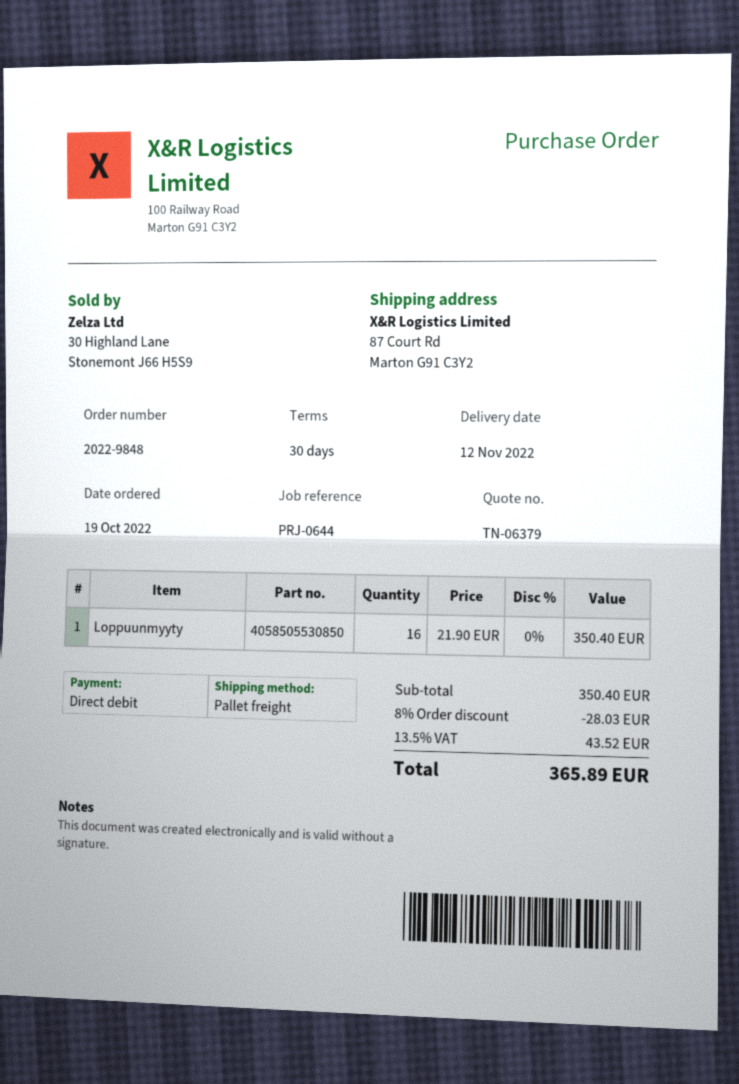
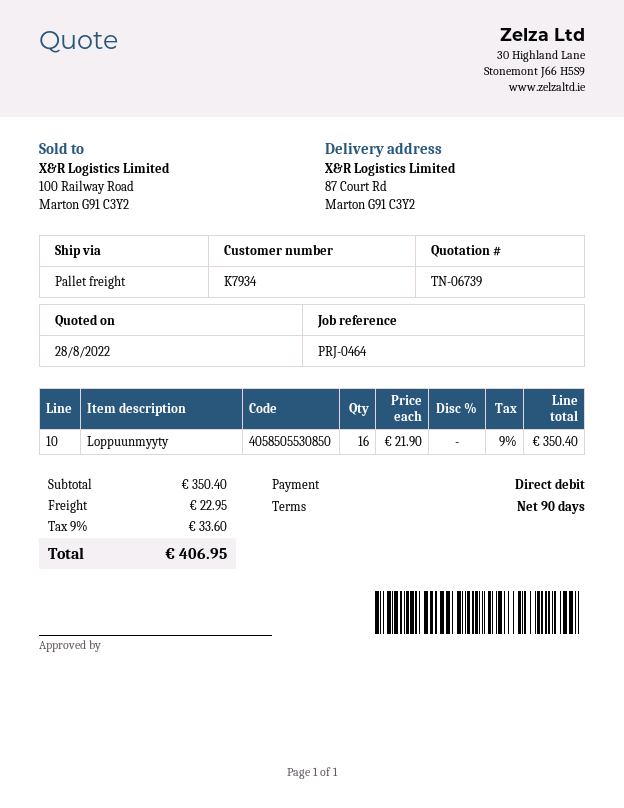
quote number: TN-06379 -> TN-06739
payment terms: 30 days -> 90 days
reference: PRJ-0644 -> PRJ-0464
discount: 8% = 28.03 -> none
shipping: none -> 22.95
tax: 13.5% = 43.52 -> 9% = 33.60
total: 365.89 -> 406.95

